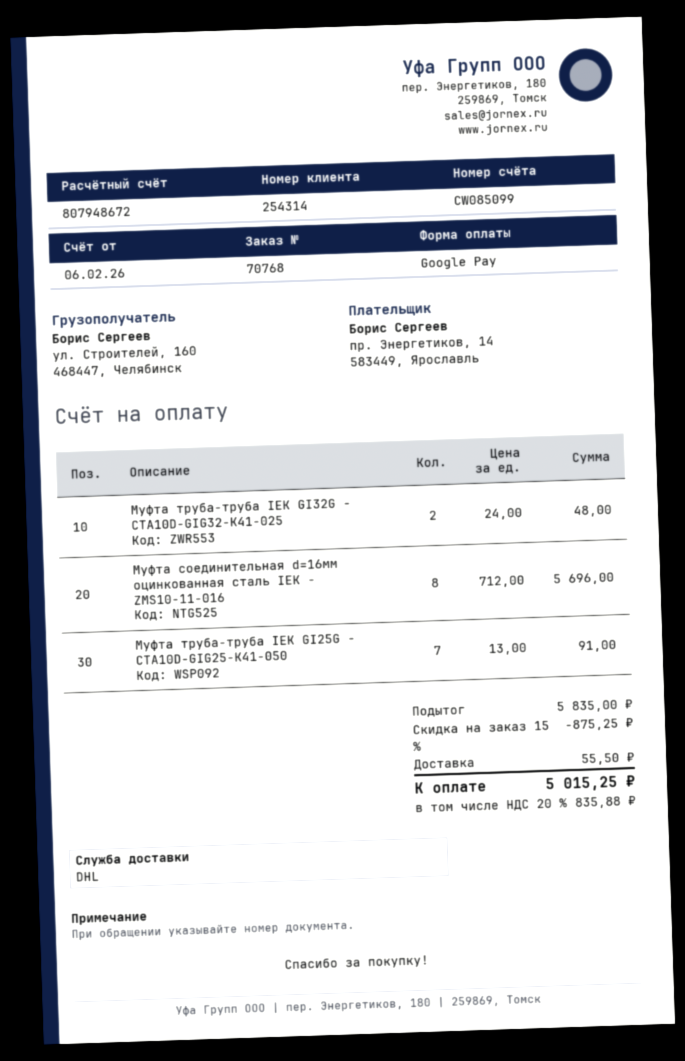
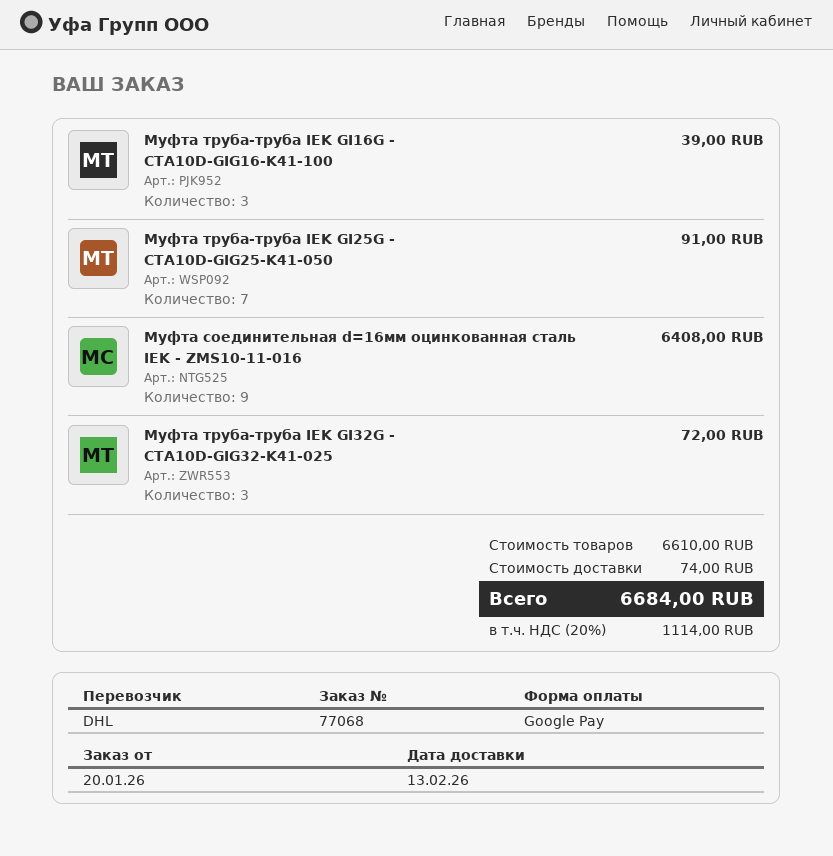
order number: 70768 -> 77068
Муфта труба-труба IEK GI32G - CTA10D-GIG32-K41-025: 2 for 48.00 -> 3 for 72.00
Муфта соединительная d=16мм оцинкованная сталь IEK - ZMS10-11-016: 8 for 5696.00 -> 9 for 6408.00
Муфта труба-труба IEK GI16G - CTA10D-GIG16-K41-100: none -> 3 for 39.00
subtotal: 5835.00 -> 6610.00
discount: 15% = 875.25 -> none
shipping: 55.50 -> 74.00
tax: 20% = 835.88 -> 20% = 1114.00
total: 5015.25 -> 6684.00

